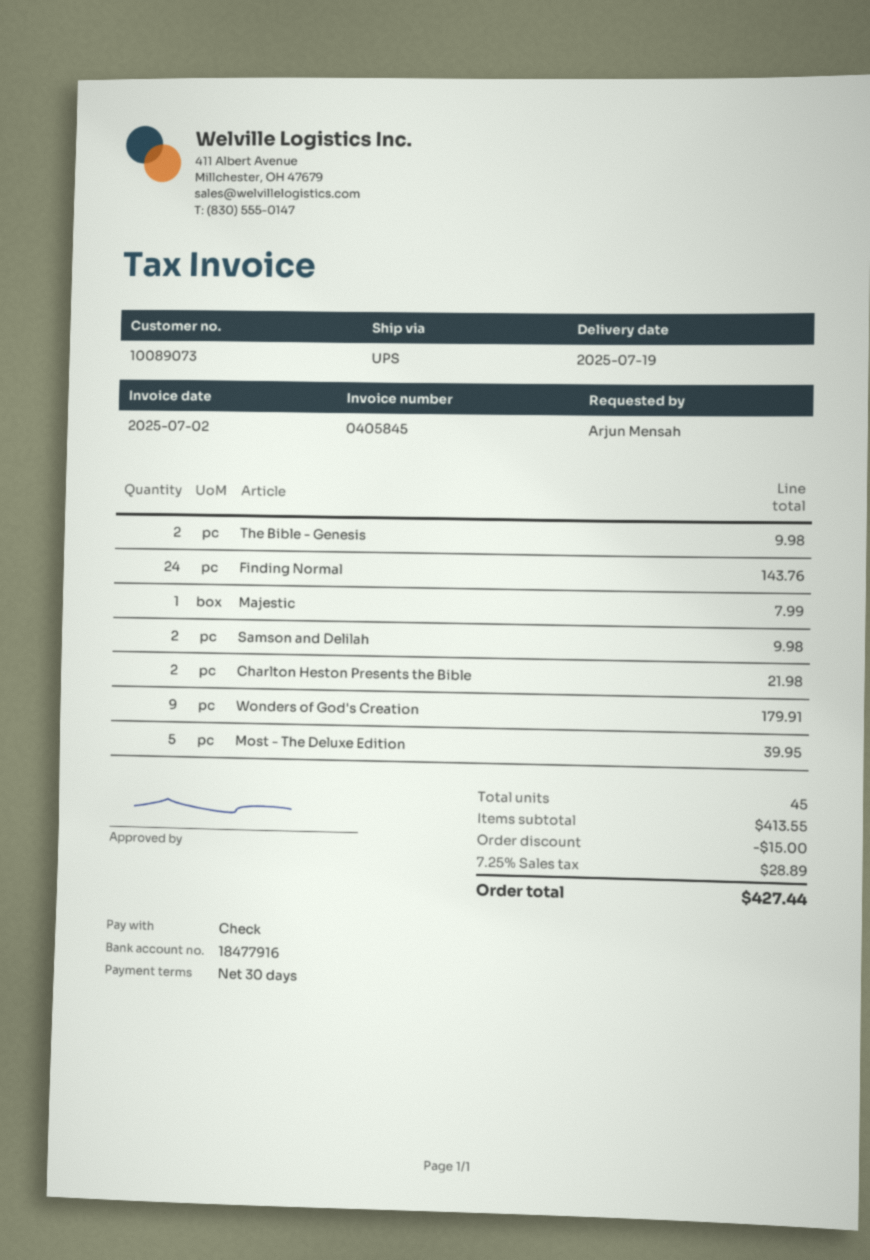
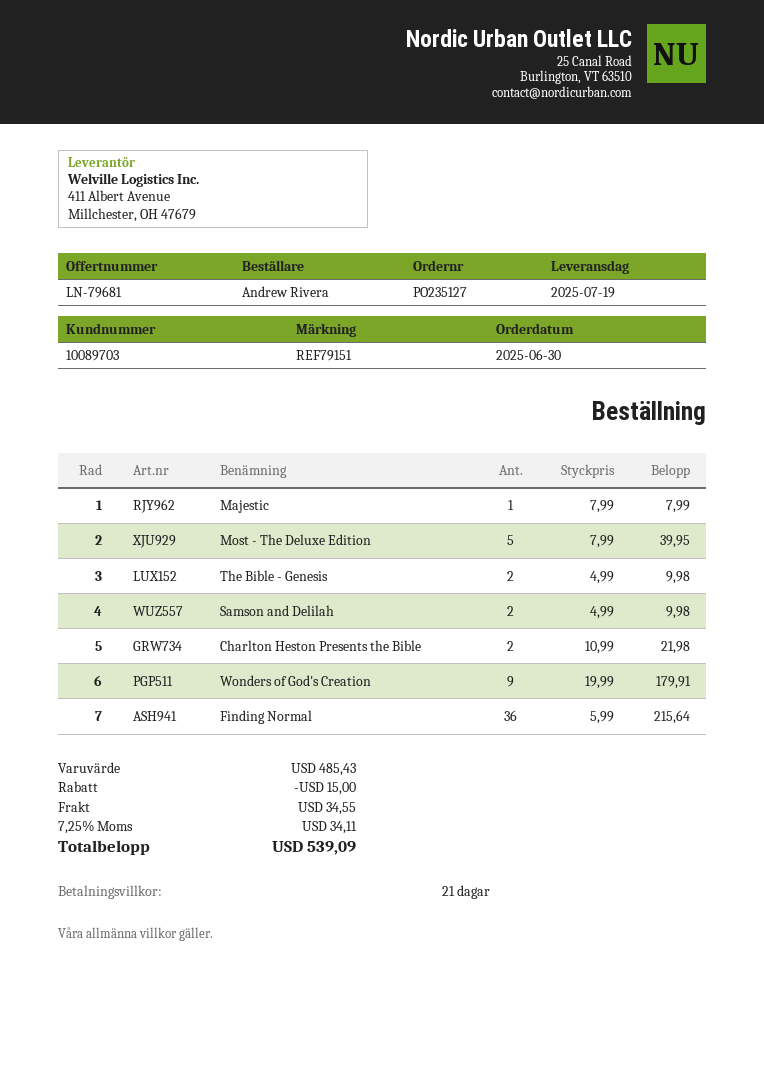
payment terms: 30 days -> 21 days
customer number: 10089073 -> 10089703
ordered by: Arjun Mensah -> Andrew Rivera
Finding Normal: 24 for 143.76 -> 36 for 215.64
subtotal: 413.55 -> 485.43
shipping: none -> 34.55
tax: 7.25% = 28.89 -> 7.25% = 34.11
total: 427.44 -> 539.09

